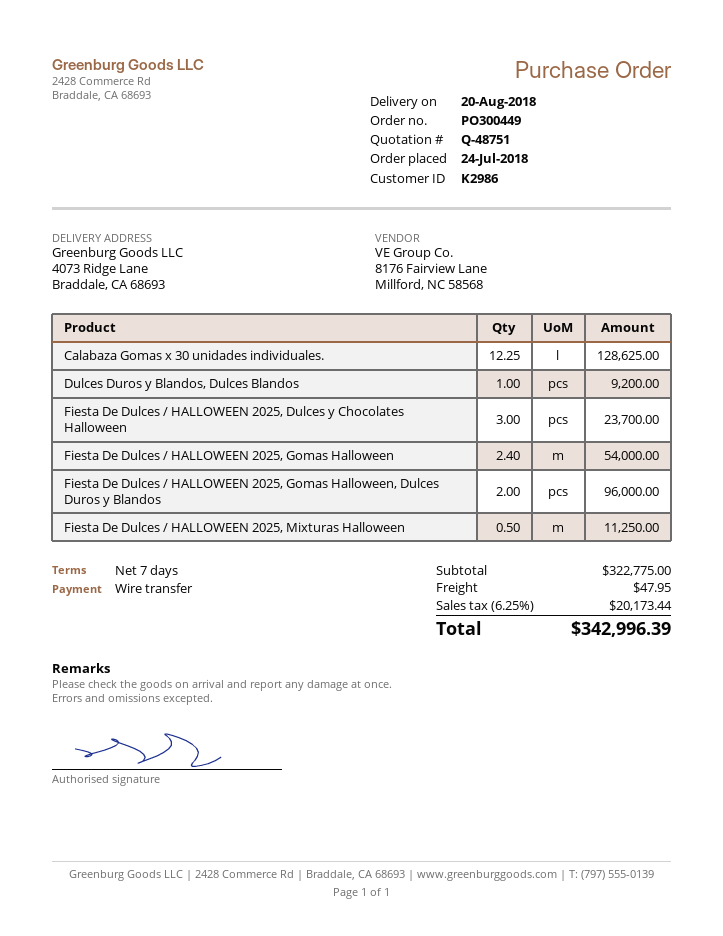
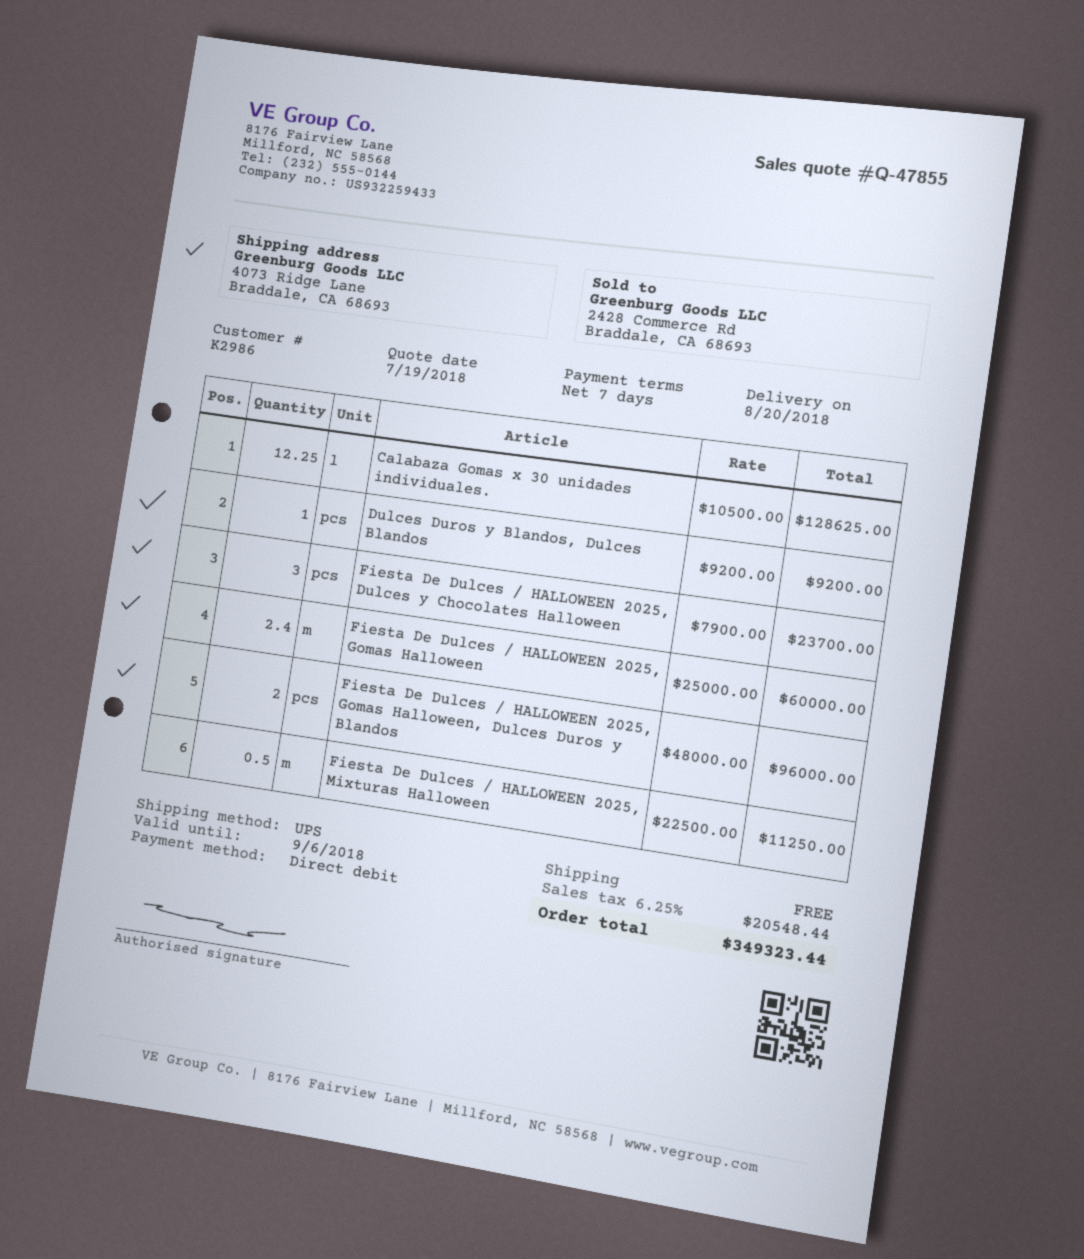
quote number: Q-48751 -> Q-47855
payment method: bank transfer -> direct debit
Fiesta De Dulces / HALLOWEEN 2025, Gomas Halloween: 2.4 for 54000.00 -> 2.4 for 60000.00
shipping: 47.95 -> 0.00
tax: 6.25% = 20173.44 -> 6.25% = 20548.44
total: 342996.39 -> 349323.44

